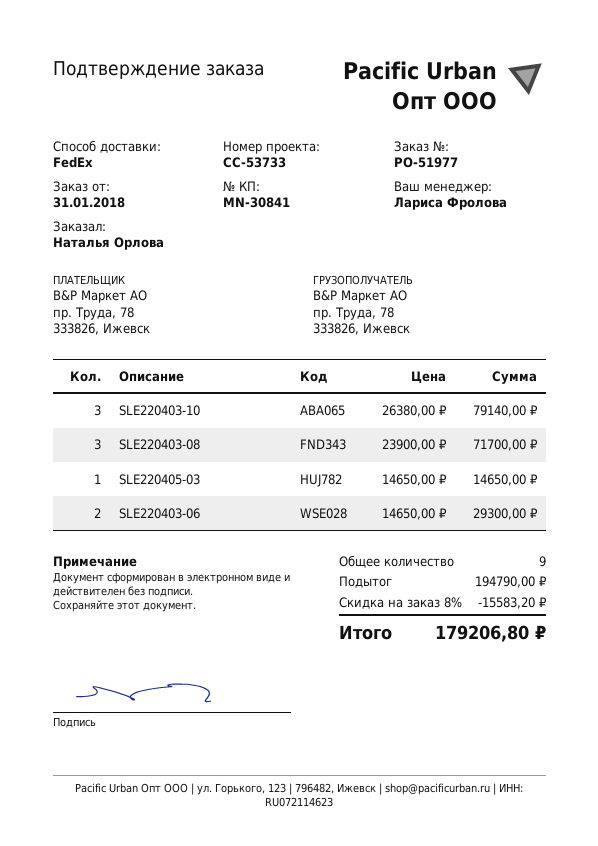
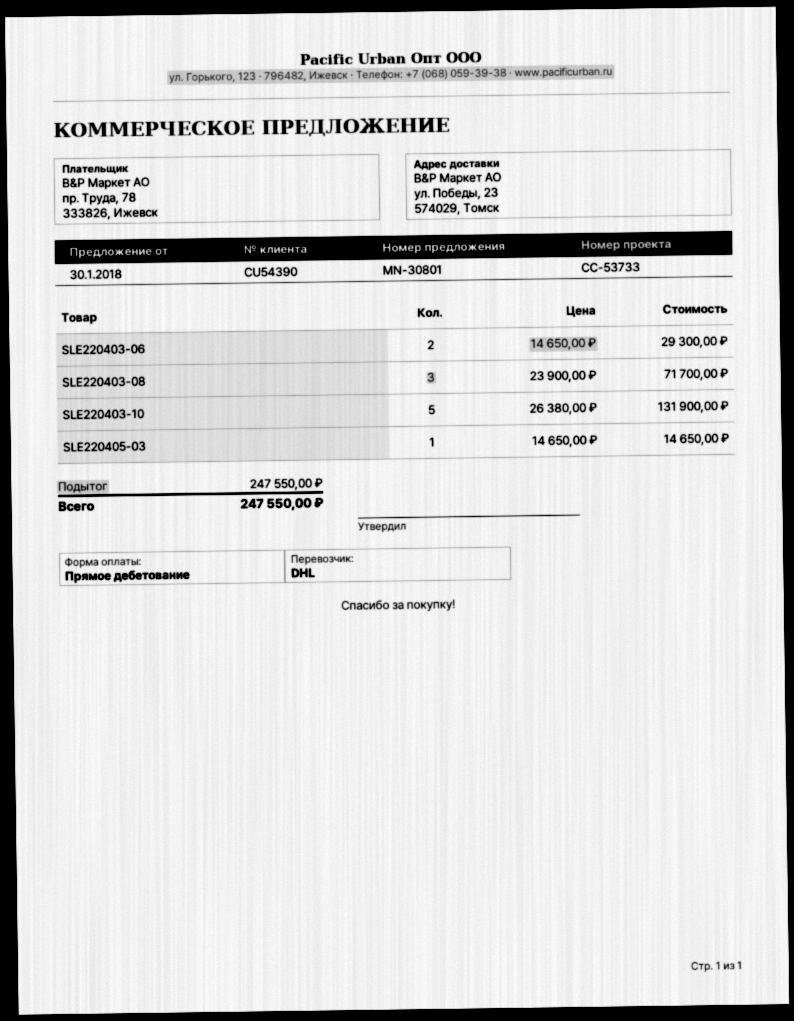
quote number: MN-30841 -> MN-30801
shipping method: FedEx -> DHL
ship to: пр. Труда, 78, 333826, Ижевск -> ул. Победы, 23, 574029, Томск
SLE220403-10: 3 x 26380.00 = 79140.00 -> 5 x 26380.00 = 131900.00
subtotal: 194790.00 -> 247550.00
discount: 8% = 15583.20 -> none
total: 179206.80 -> 247550.00

